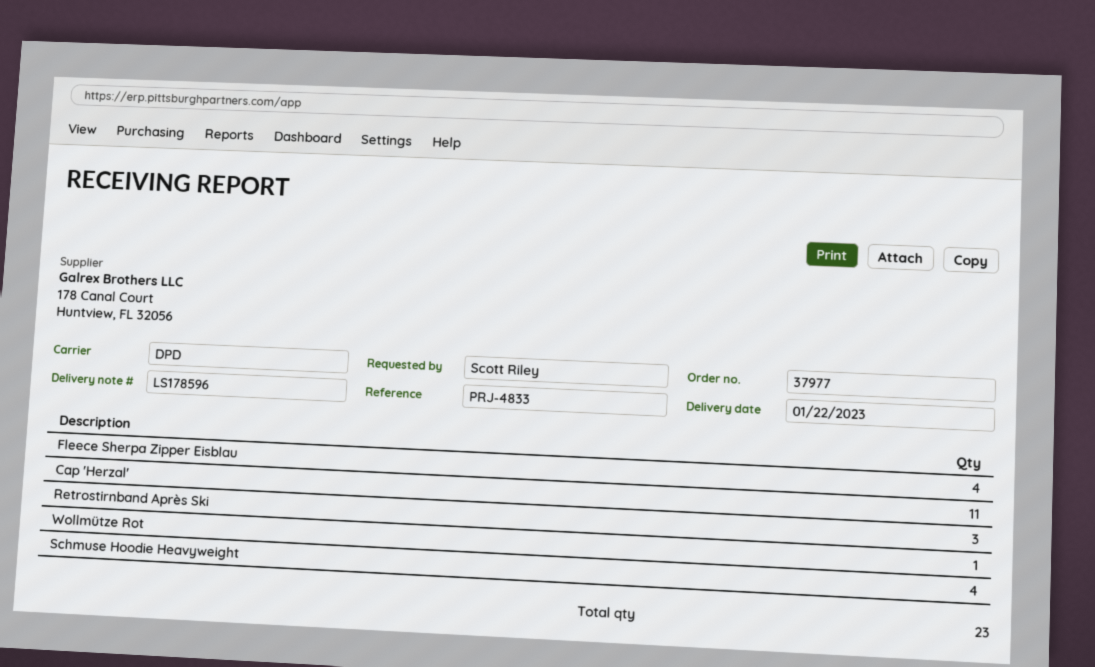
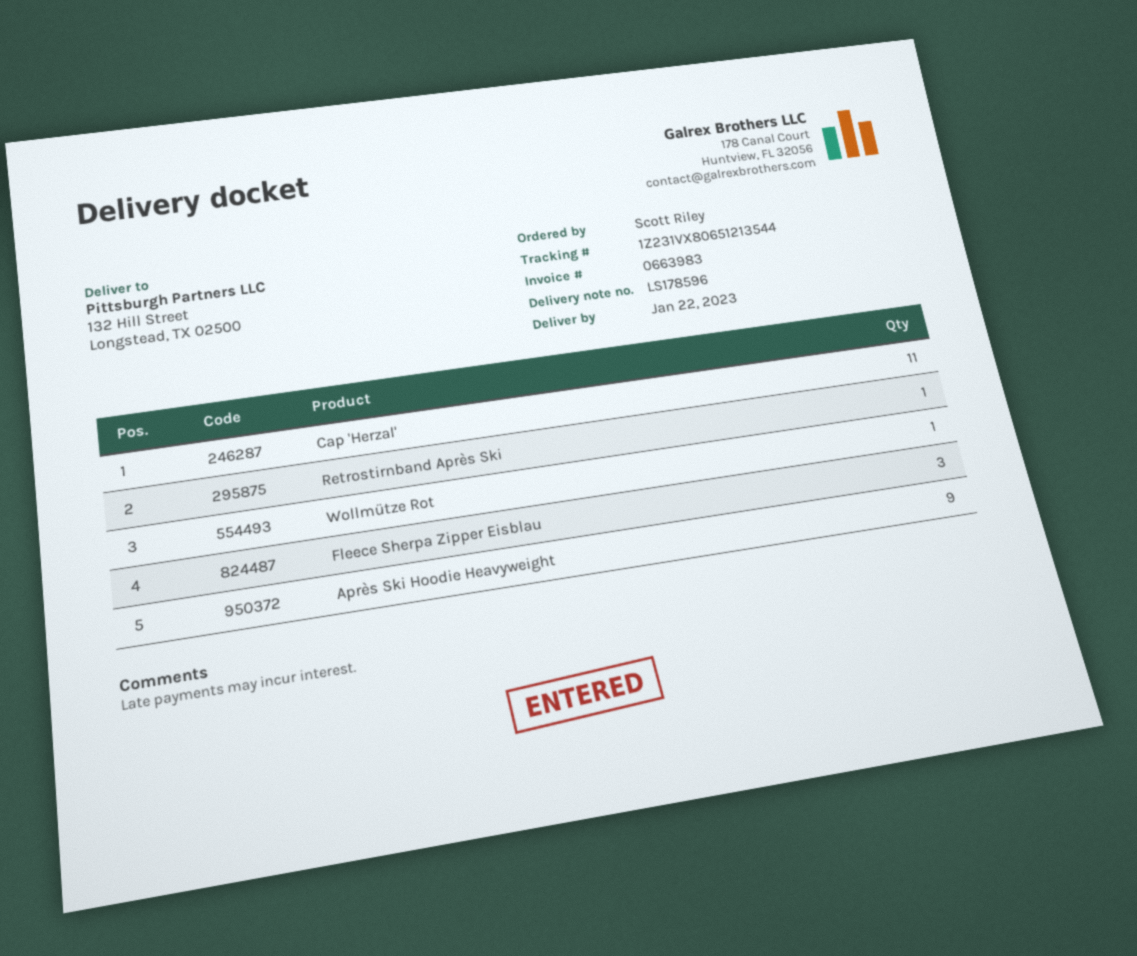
Fleece Sherpa Zipper Eisblau: 4 -> 3
Retrostirnband Après Ski: 3 -> 1
Schmuse Hoodie Heavyweight: 4 -> none
Après Ski Hoodie Heavyweight: none -> 9

